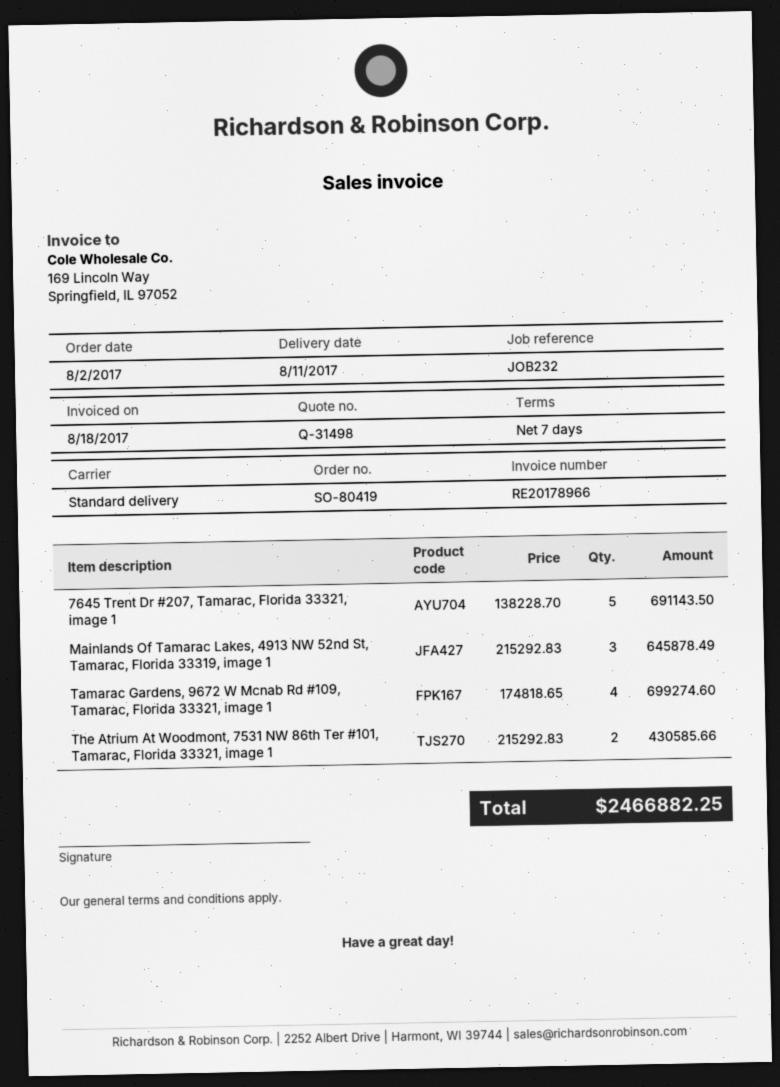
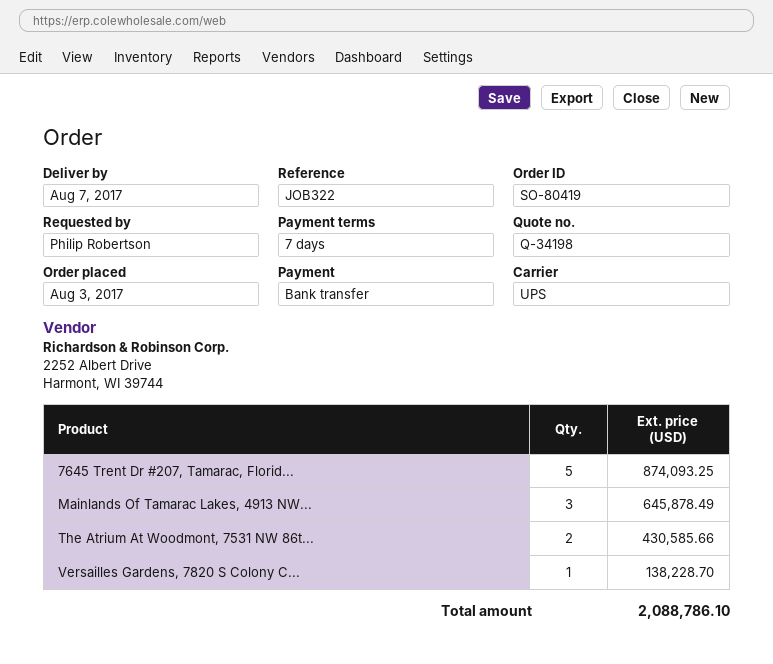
quote number: Q-31498 -> Q-34198
order date: 2017-08-02 -> 2017-08-03
delivery date: 2017-08-11 -> 2017-08-07
reference: JOB232 -> JOB322
shipping method: standard -> UPS
7645 Trent Dr #207, Tamarac, Florida 33321, image 1: 5 for 691143.50 -> 5 for 874093.25
Tamarac Gardens, 9672 W Mcnab Rd #109, Tamarac, Florida 33321, image 1: 4 for 699274.60 -> none
Versailles Gardens, 7820 S Colony C...: none -> 1 for 138228.70
total: 2466882.25 -> 2088786.10

